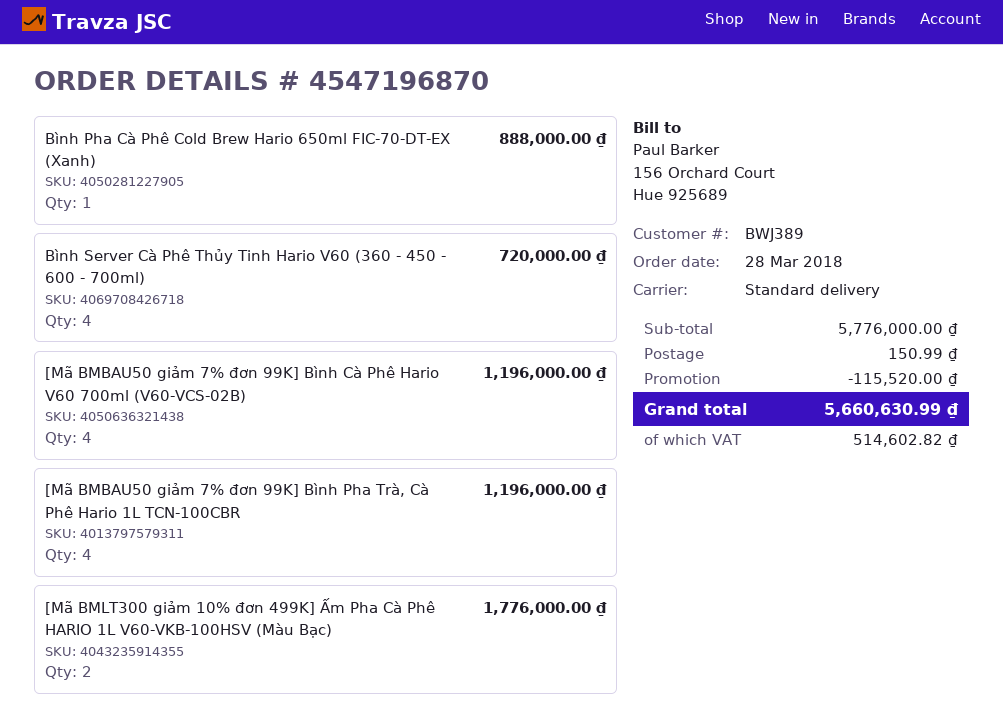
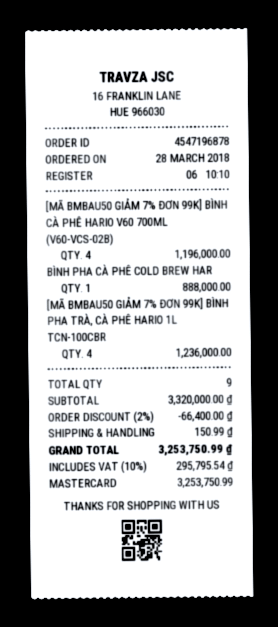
order number: 4547196870 -> 4547196878
Bình Server Cà Phê Thủy Tinh Hario V60 (360 - 450 - 600 - 700ml): 4 for 720000.00 -> none
[Mã BMBAU50 giảm 7% đơn 99K] Bình Pha Trà, Cà Phê Hario 1L TCN-100CBR: 4 for 1196000.00 -> 4 for 1236000.00
[Mã BMLT300 giảm 10% đơn 499K] Ấm Pha Cà Phê HARIO 1L V60-VKB-100HSV (Màu Bạc): 2 for 1776000.00 -> none
subtotal: 5776000.00 -> 3320000.00
discount: 115520.00 -> 66400.00
tax: 514602.82 -> 295795.54
total: 5660630.99 -> 3253750.99

